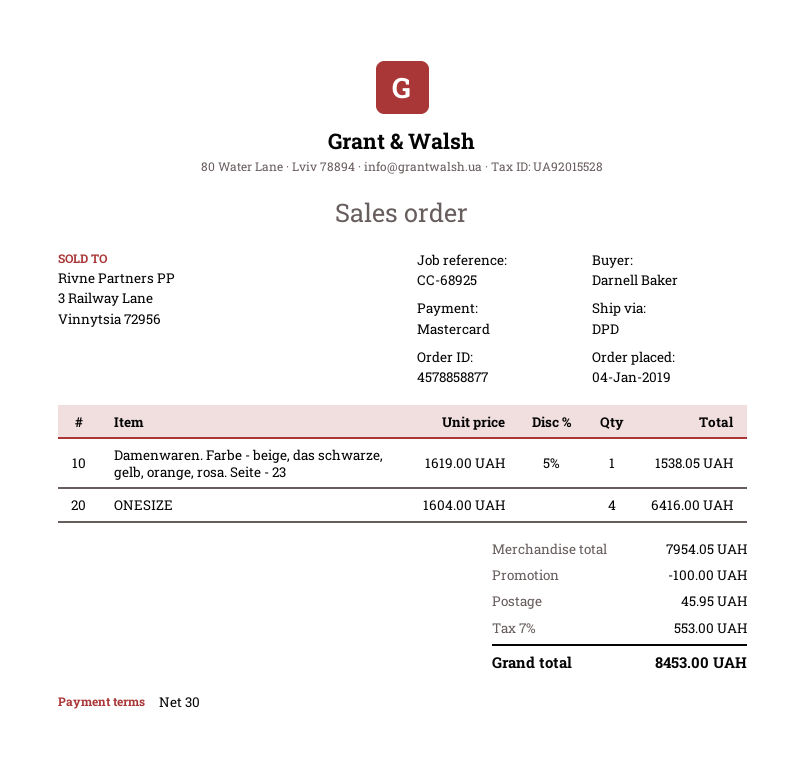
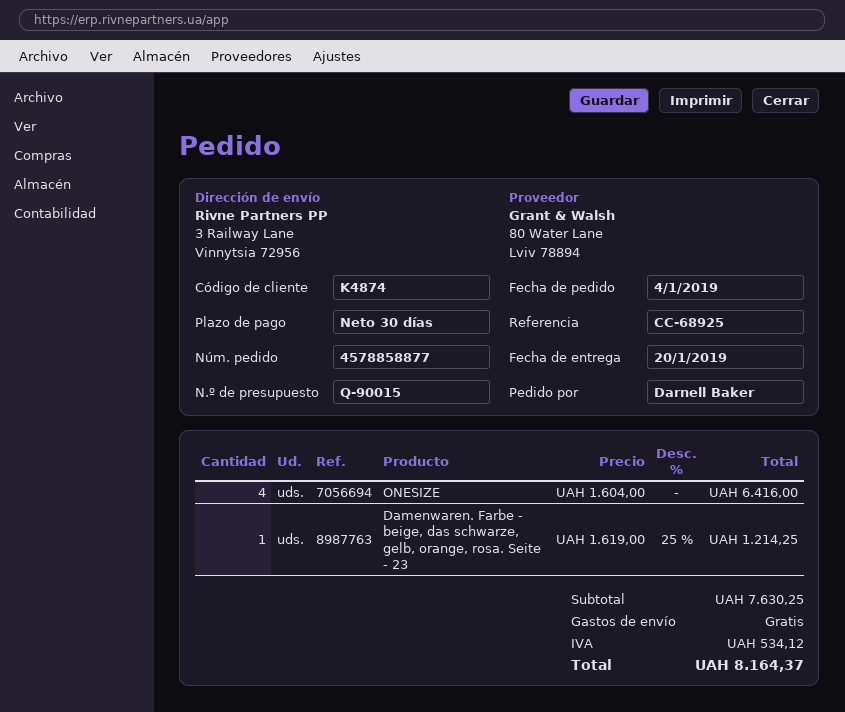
Damenwaren. Farbe - beige, das schwarze, gelb, orange, rosa. Seite - 23: 1 x 1619.00 - 5% = 1538.05 -> 1 x 1619.00 - 25% = 1214.25
subtotal: 7954.05 -> 7630.25
discount: 100.00 -> none
shipping: 45.95 -> 0.00
tax: 553.00 -> 534.12
total: 8453.00 -> 8164.37

